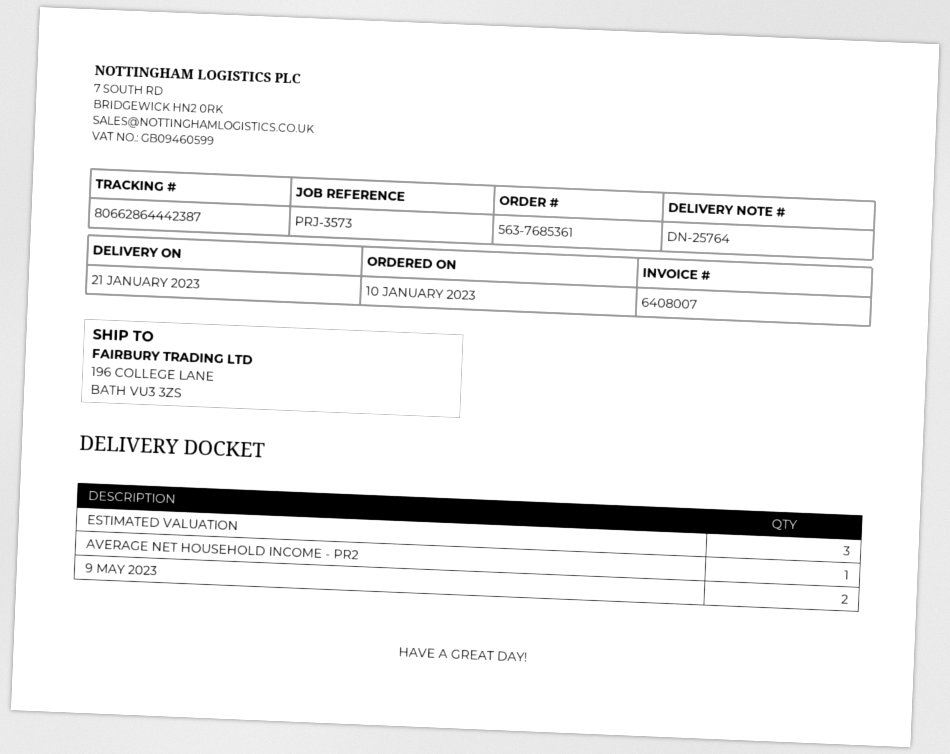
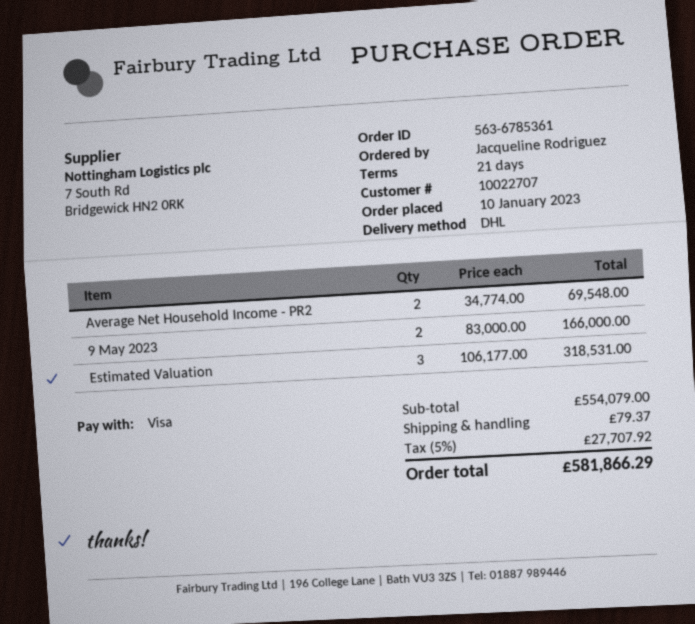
order number: 563-7685361 -> 563-6785361
AVERAGE NET HOUSEHOLD INCOME - PR2: 1 -> 2

